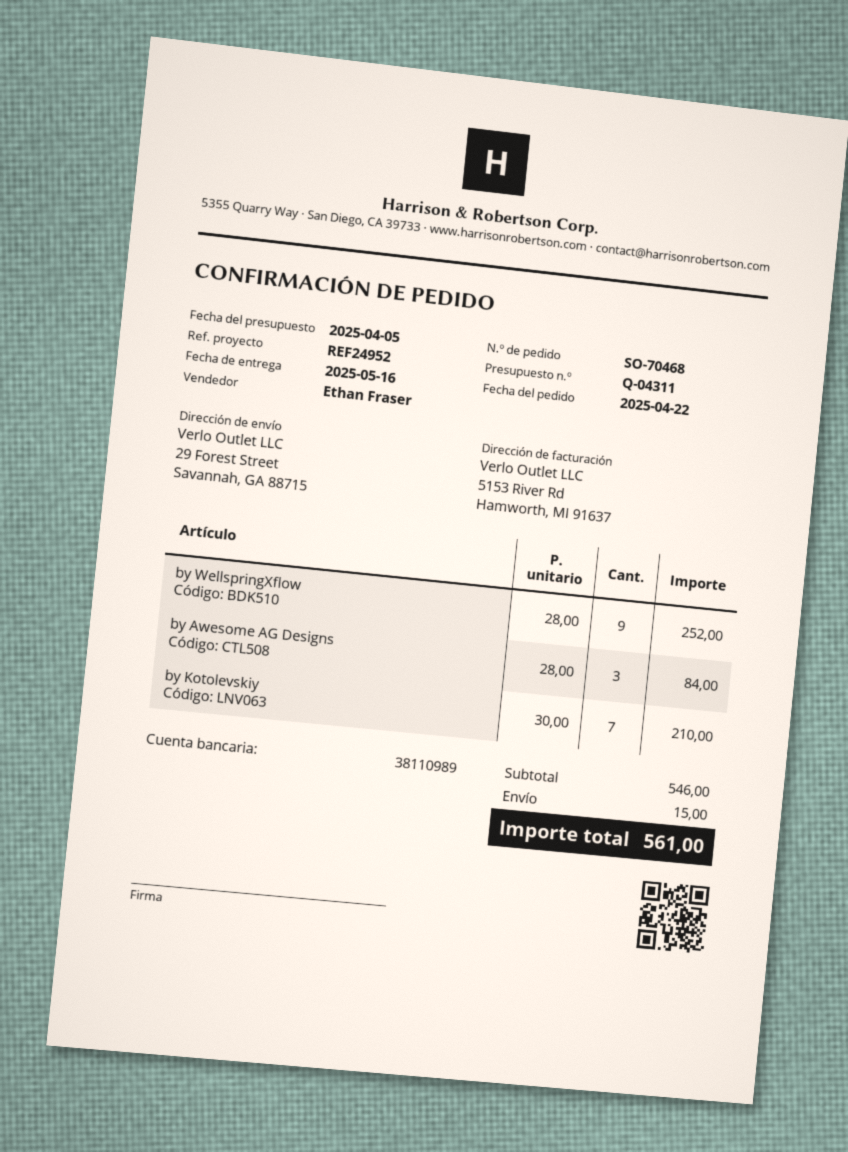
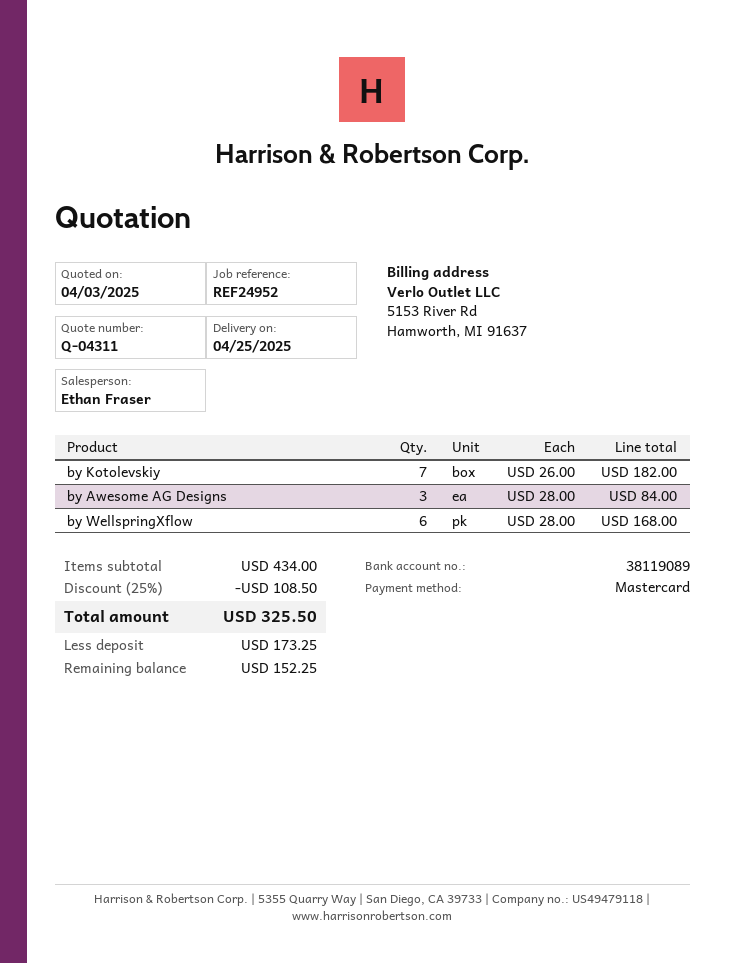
quote date: 2025-04-05 -> 2025-04-03
delivery date: 2025-05-16 -> 2025-04-25
bank account: 38110989 -> 38119089
by WellspringXflow: 9 x 28.00 = 252.00 -> 6 x 28.00 = 168.00
by Kotolevskiy: 7 x 30.00 = 210.00 -> 7 x 26.00 = 182.00
subtotal: 546.00 -> 434.00
discount: none -> 25% = 108.50
shipping: 15.00 -> none
total: 561.00 -> 325.50

